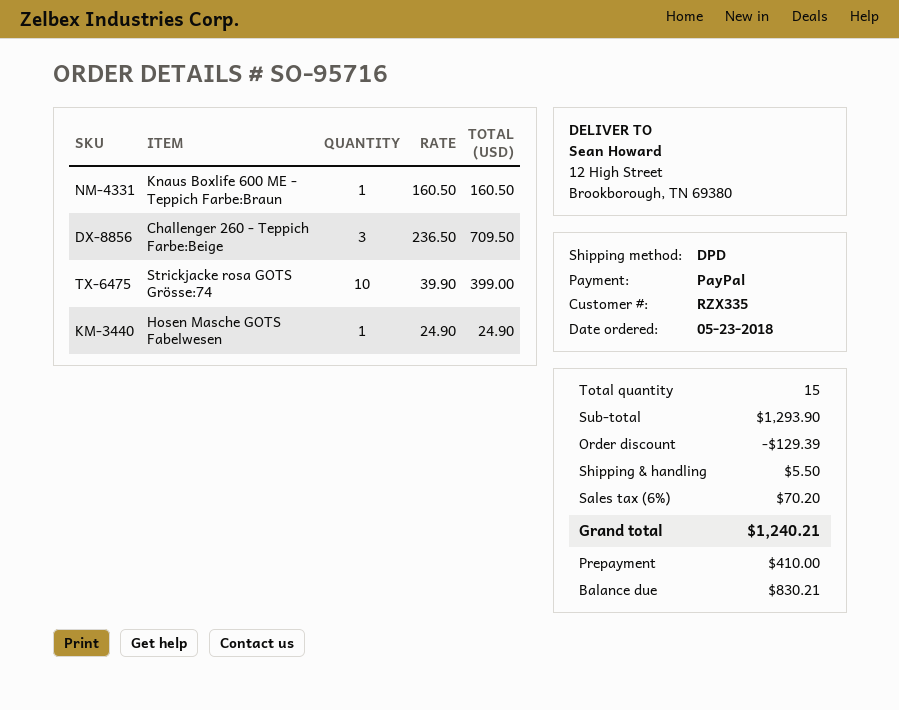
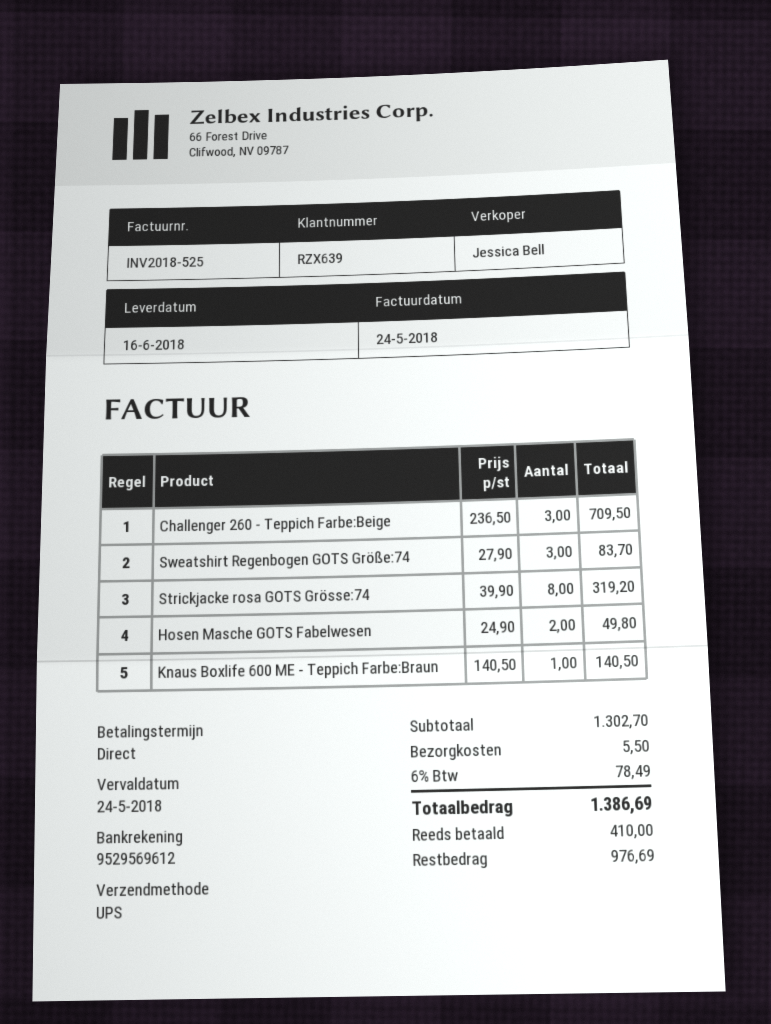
customer number: RZX335 -> RZX639
shipping method: DPD -> UPS
Knaus Boxlife 600 ME - Teppich Farbe:Braun: 1 x 160.50 = 160.50 -> 1 x 140.50 = 140.50
Strickjacke rosa GOTS Grösse:74: 10 x 39.90 = 399.00 -> 8 x 39.90 = 319.20
Hosen Masche GOTS Fabelwesen: 1 x 24.90 = 24.90 -> 2 x 24.90 = 49.80
Sweatshirt Regenbogen GOTS Größe:74: none -> 3 x 27.90 = 83.70
subtotal: 1293.90 -> 1302.70
discount: 129.39 -> none
tax: 6% = 70.20 -> 6% = 78.49
total: 1240.21 -> 1386.69
balance: 830.21 -> 976.69

